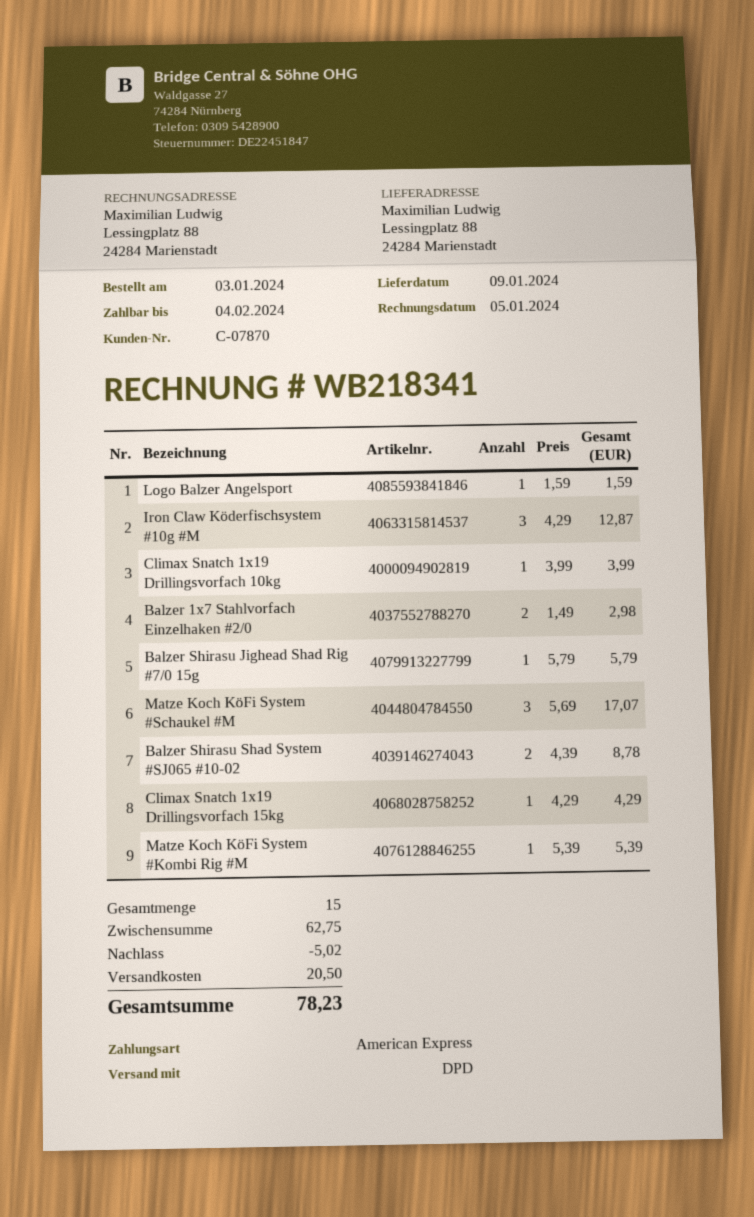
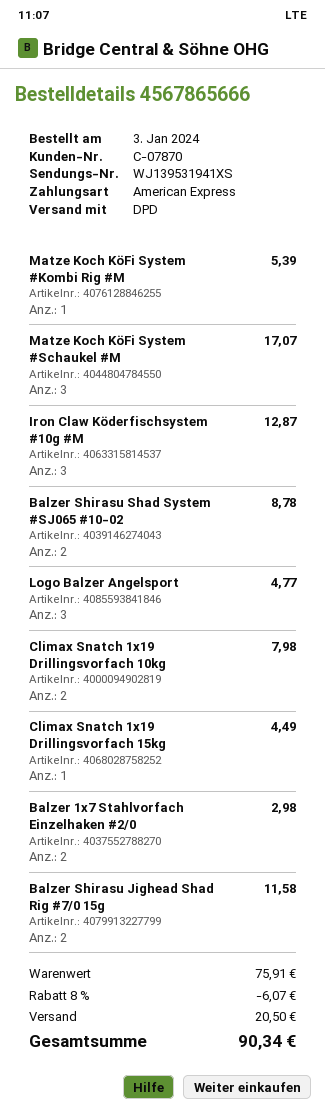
Logo Balzer Angelsport: 1 for 1.59 -> 3 for 4.77
Climax Snatch 1x19 Drillingsvorfach 10kg: 1 for 3.99 -> 2 for 7.98
Balzer Shirasu Jighead Shad Rig #7/0 15g: 1 for 5.79 -> 2 for 11.58
Climax Snatch 1x19 Drillingsvorfach 15kg: 1 for 4.29 -> 1 for 4.49
subtotal: 62.75 -> 75.91
discount: 5.02 -> 6.07
total: 78.23 -> 90.34

